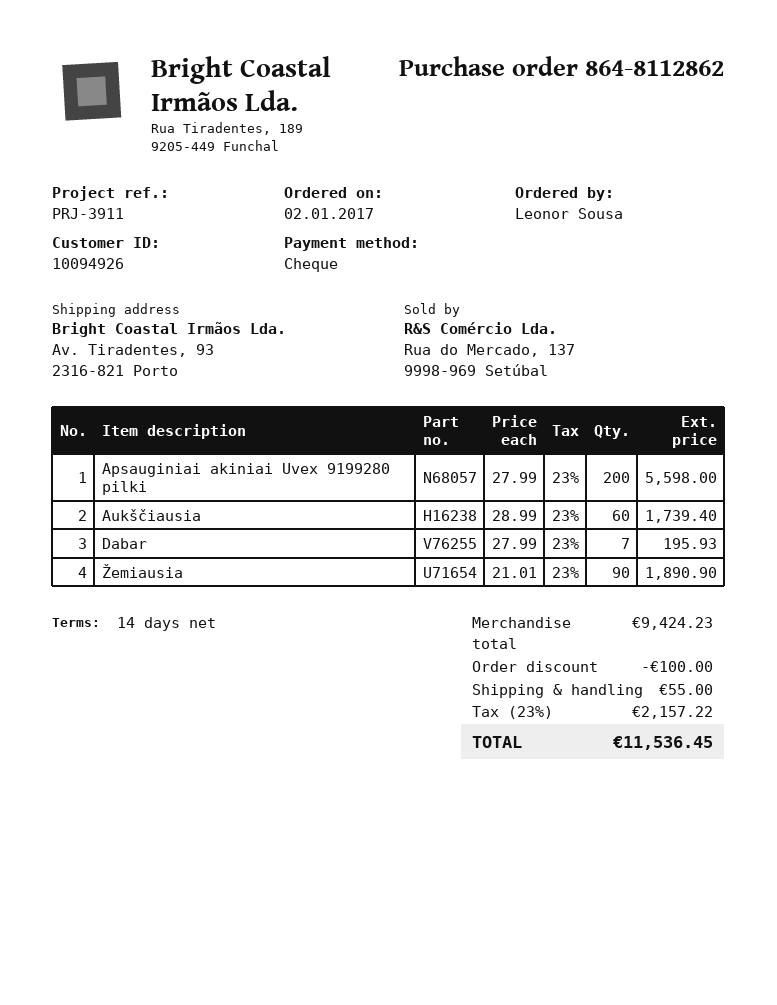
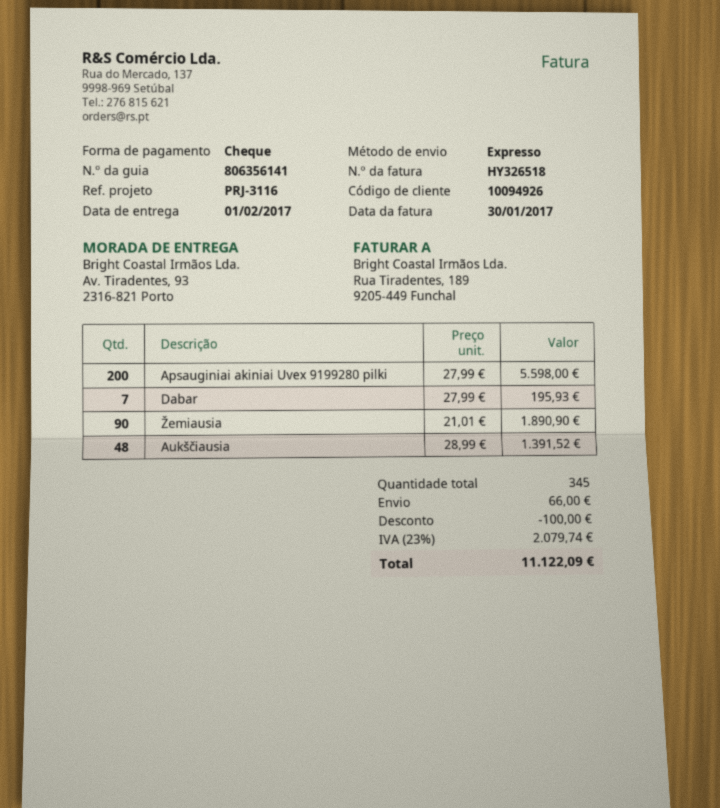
reference: PRJ-3911 -> PRJ-3116
Aukščiausia: 60 x 28.99 = 1739.40 -> 48 x 28.99 = 1391.52
shipping: 55.00 -> 66.00
tax: 23% = 2157.22 -> 23% = 2079.74
total: 11536.45 -> 11122.09

